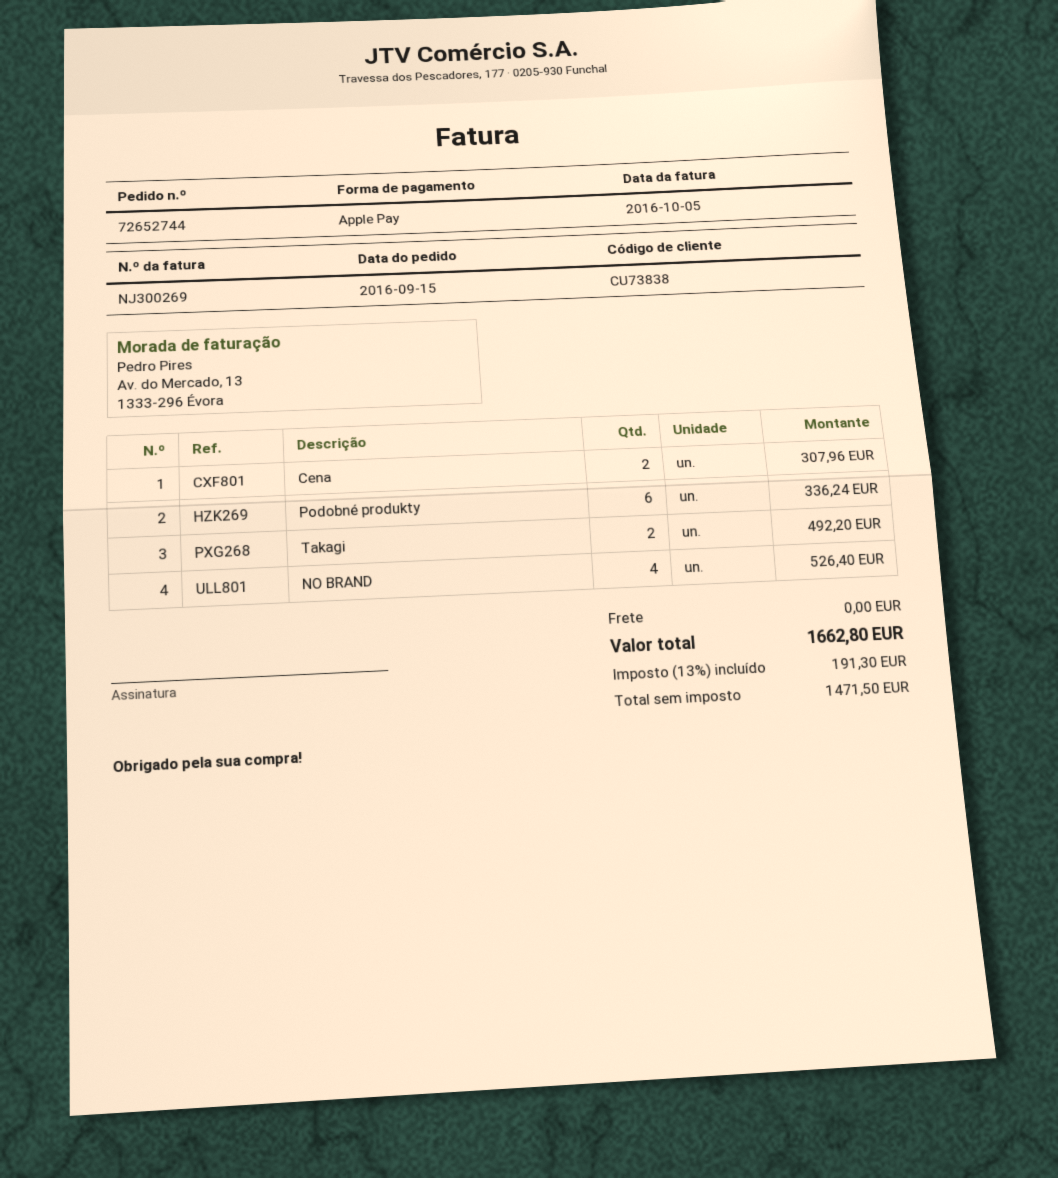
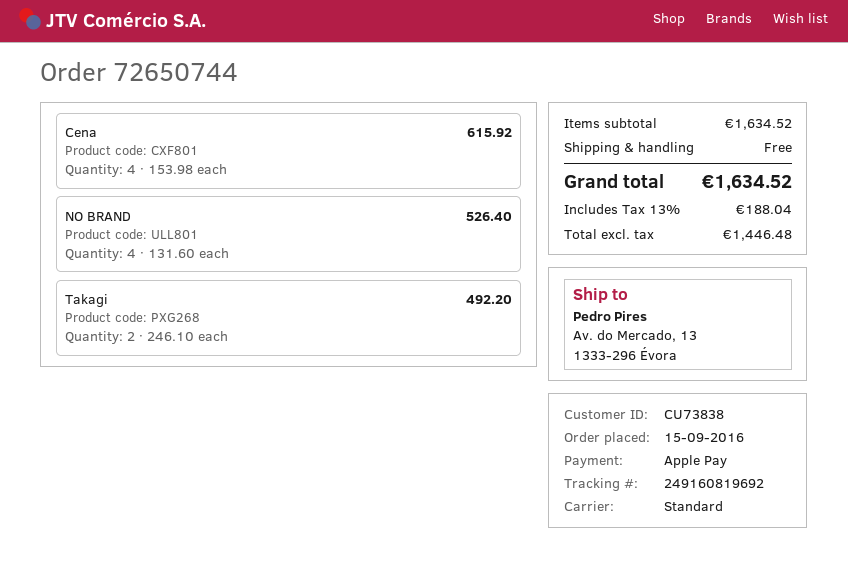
order number: 72652744 -> 72650744
Cena: 2 for 307.96 -> 4 for 615.92
Podobné produkty: 6 for 336.24 -> none
net: 1471.50 -> 1446.48
tax: 13% = 191.30 -> 13% = 188.04
total: 1662.80 -> 1634.52

